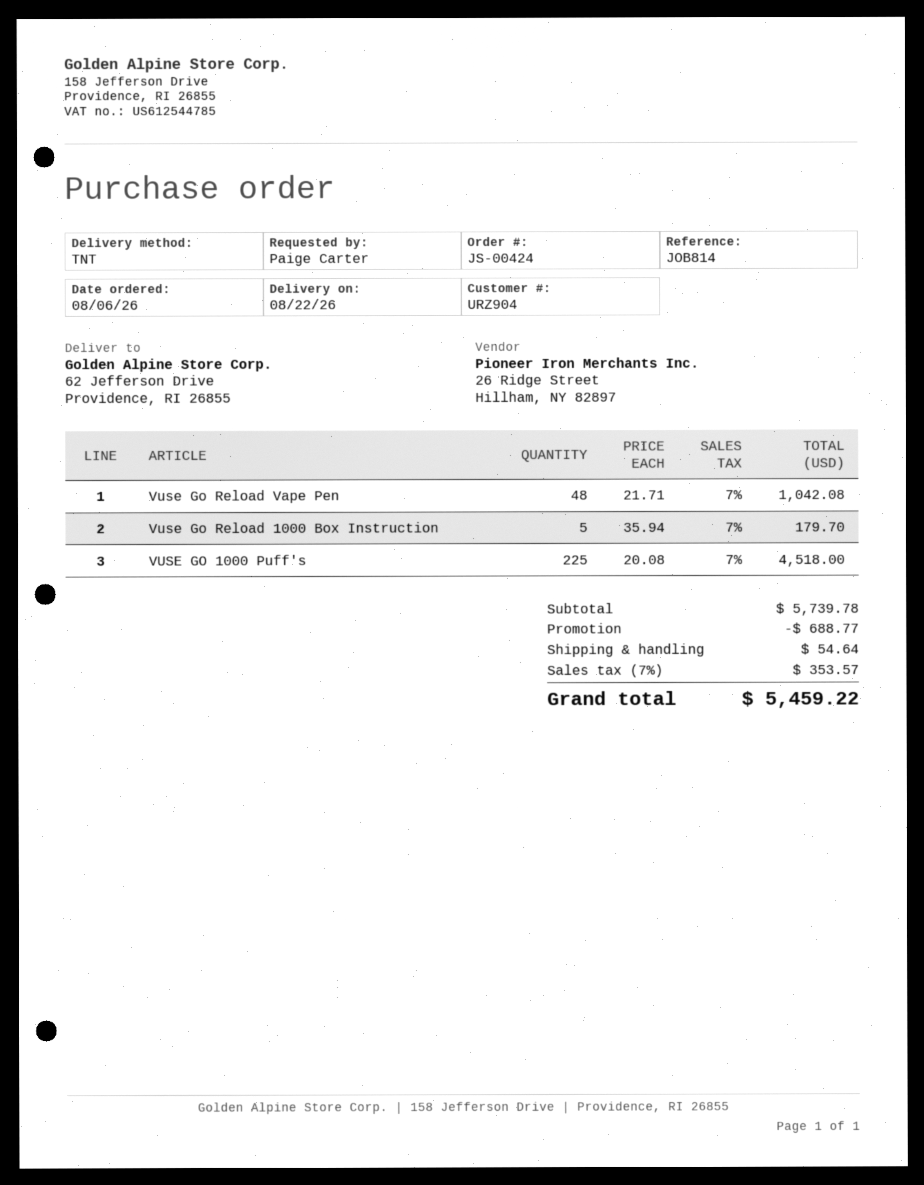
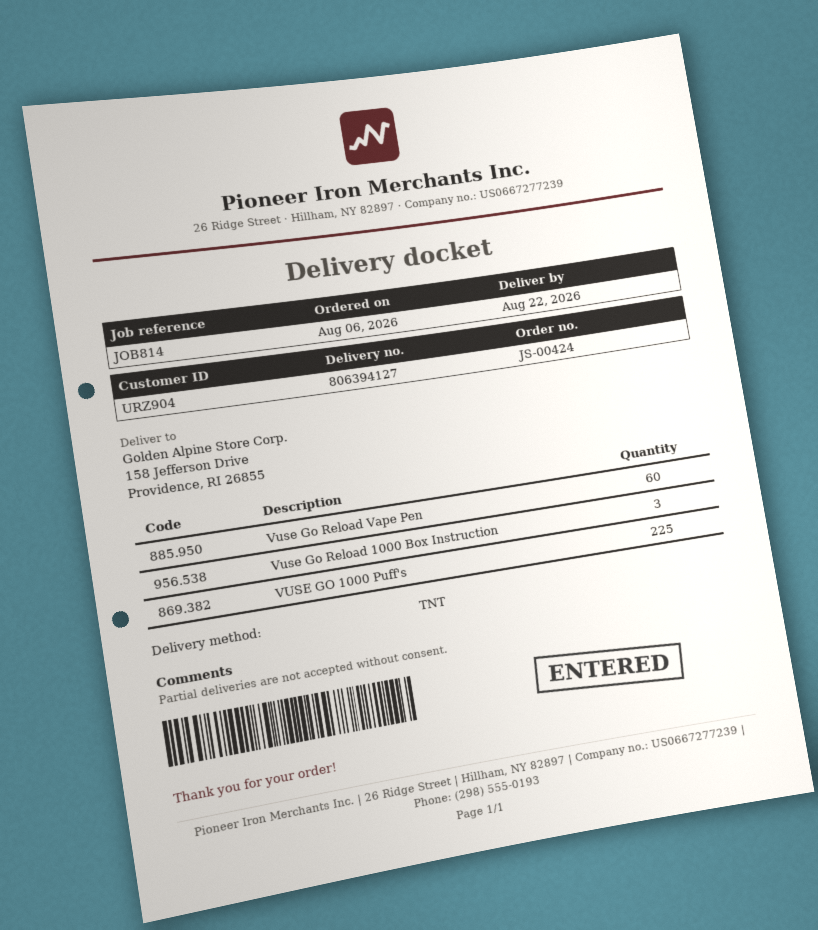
ship to: 62 Jefferson Drive, Providence, RI 26855 -> 158 Jefferson Drive, Providence, RI 26855
Vuse Go Reload Vape Pen: 48 -> 60
Vuse Go Reload 1000 Box Instruction: 5 -> 3

